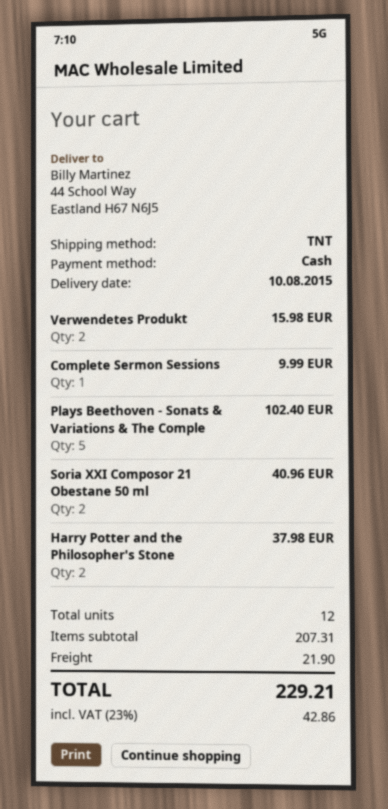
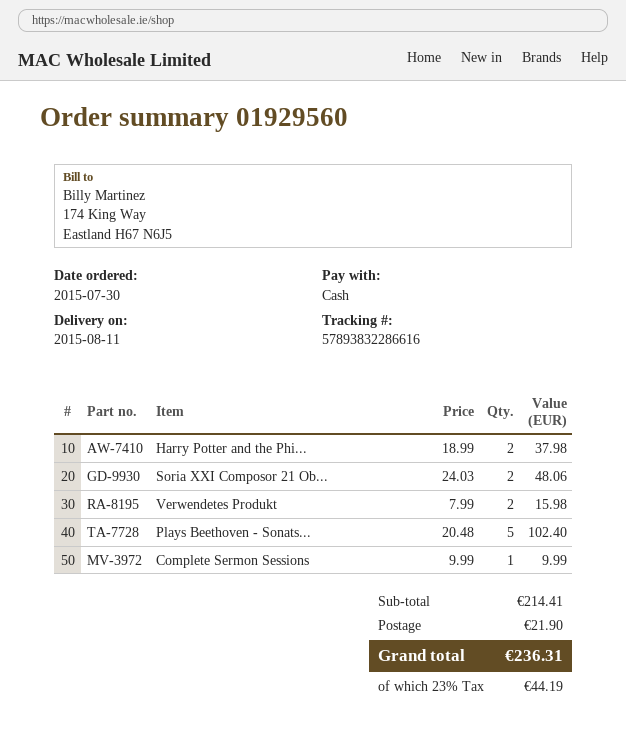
delivery date: 2015-08-10 -> 2015-08-11
Soria XXI Composor 21 Obestane 50 ml: 2 for 40.96 -> 2 for 48.06
subtotal: 207.31 -> 214.41
tax: 23% = 42.86 -> 23% = 44.19
total: 229.21 -> 236.31

